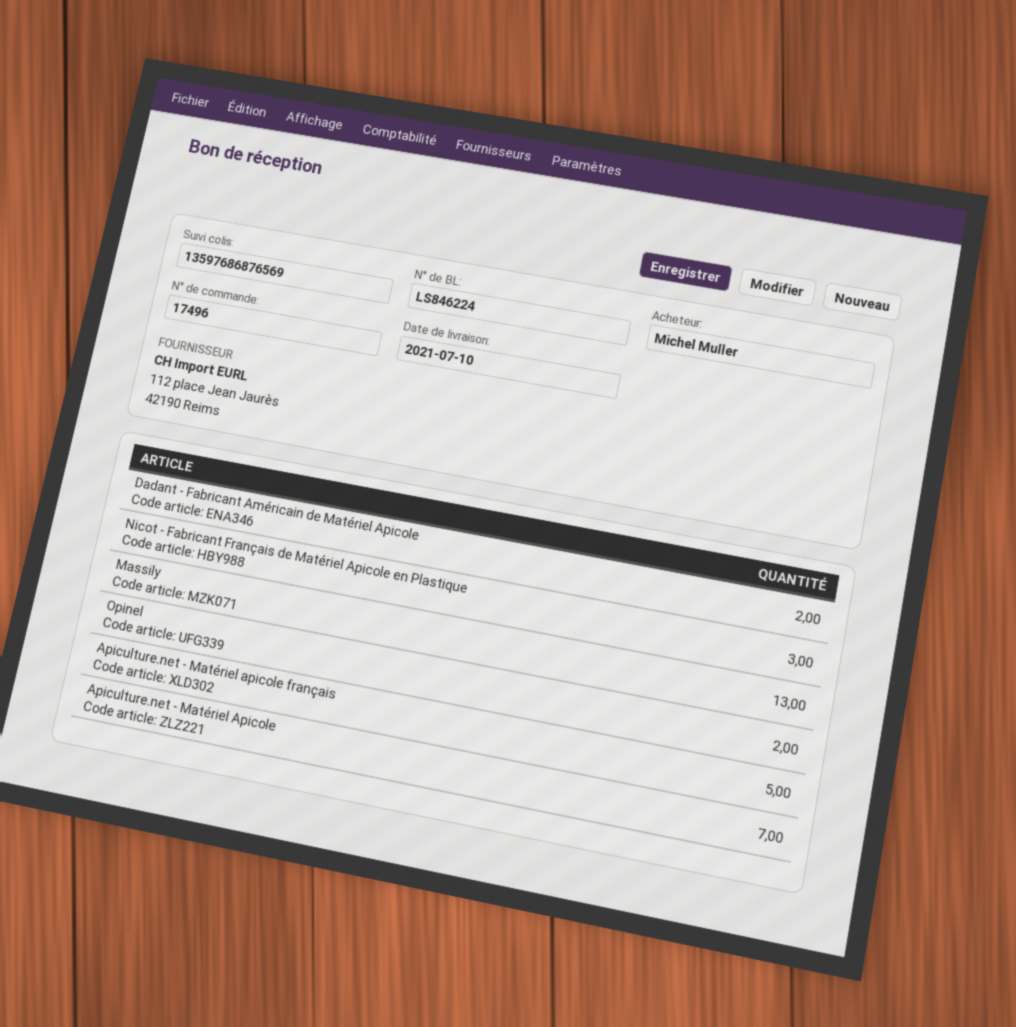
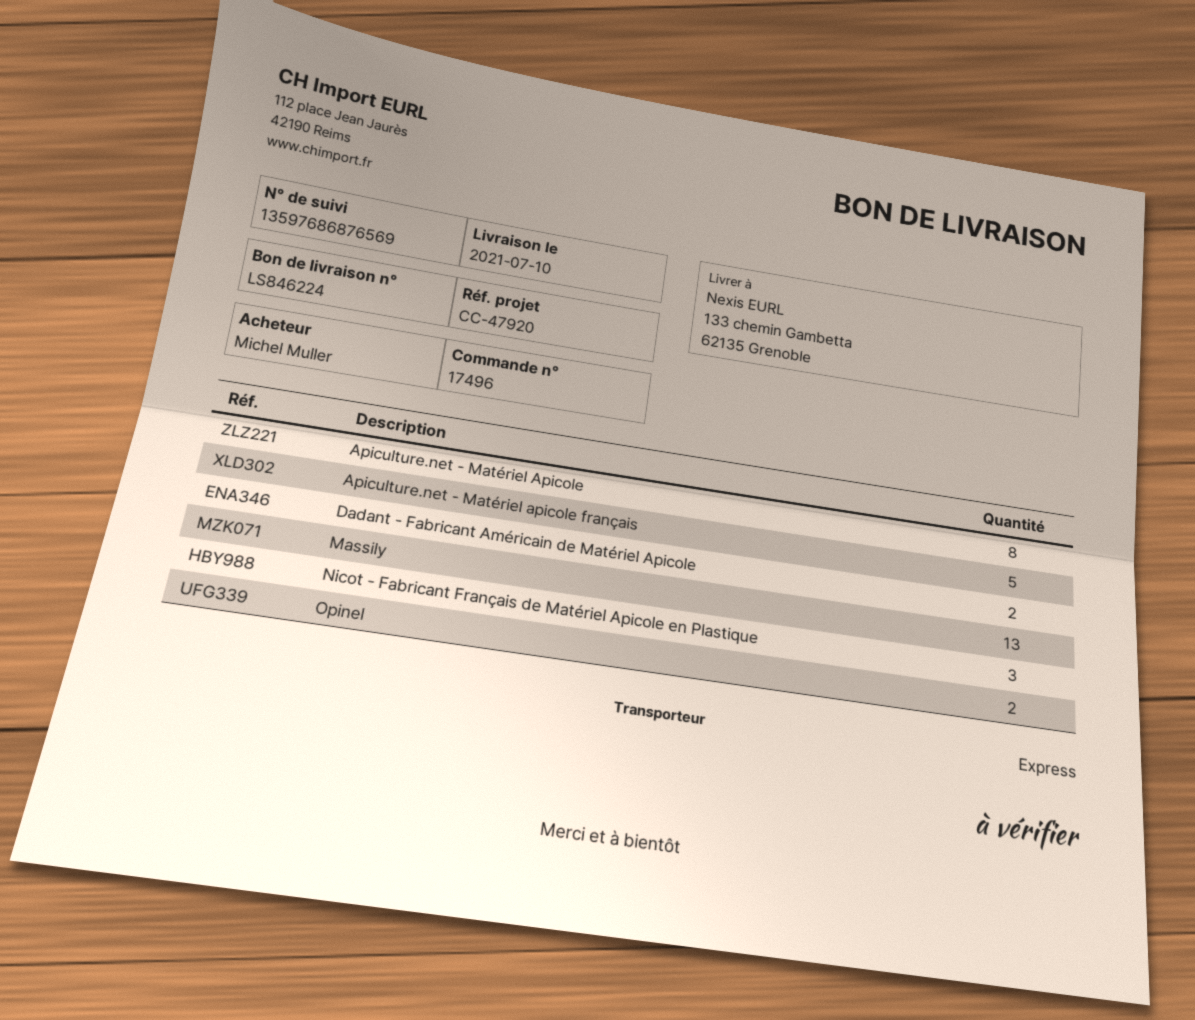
Apiculture.net - Matériel Apicole: 7 -> 8

